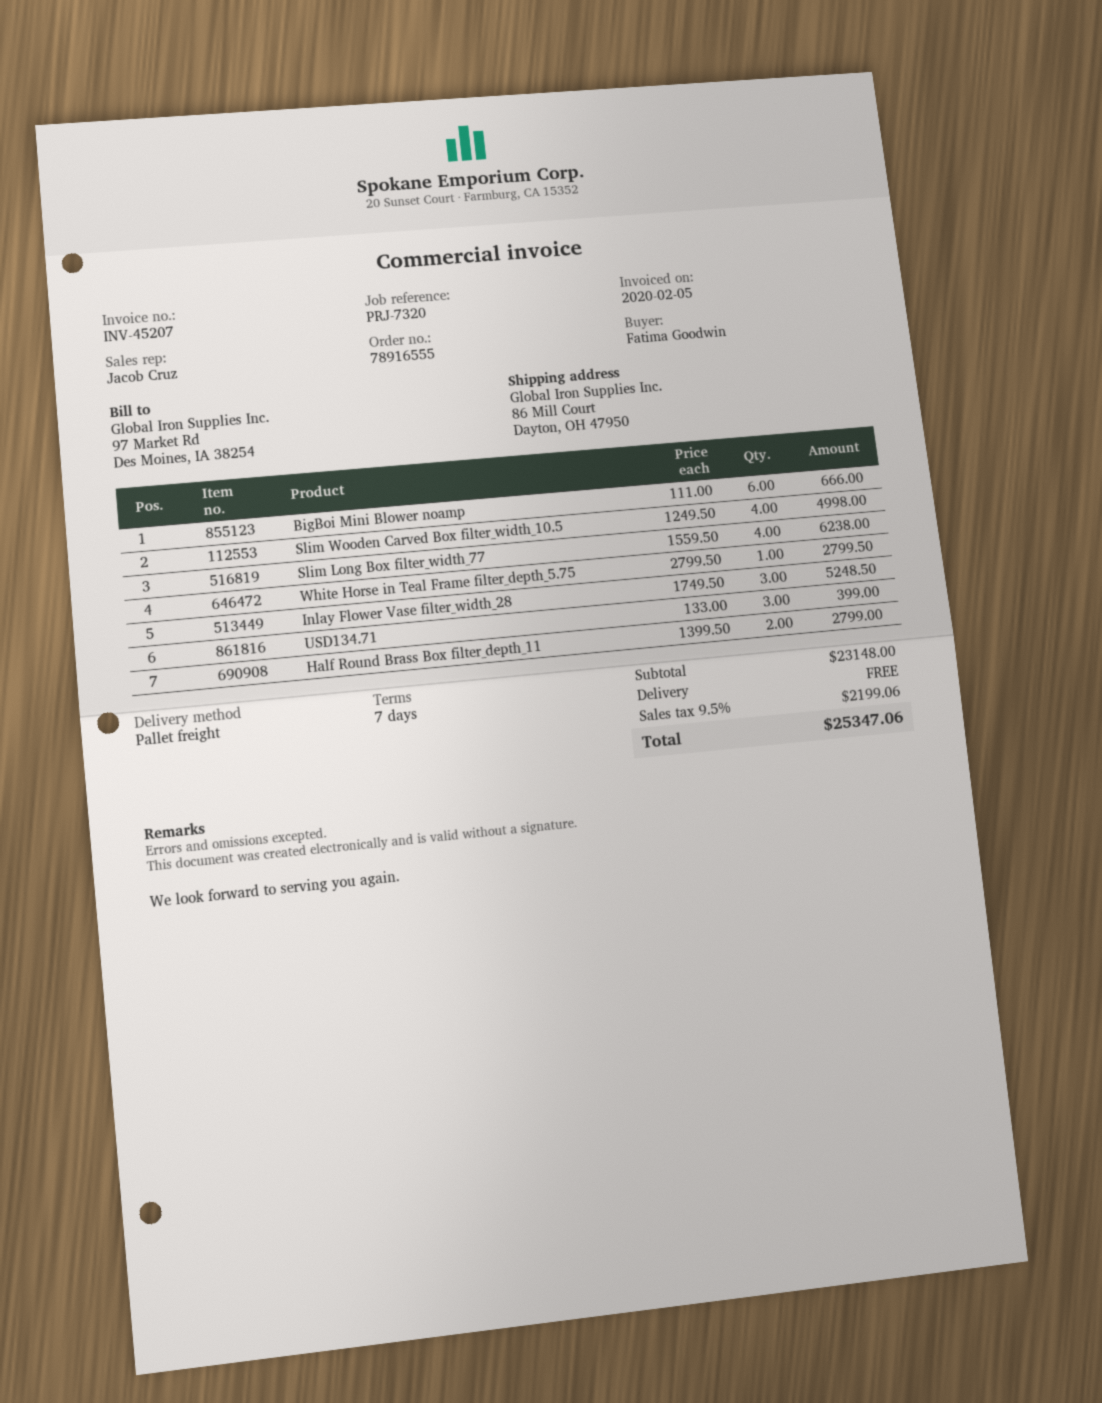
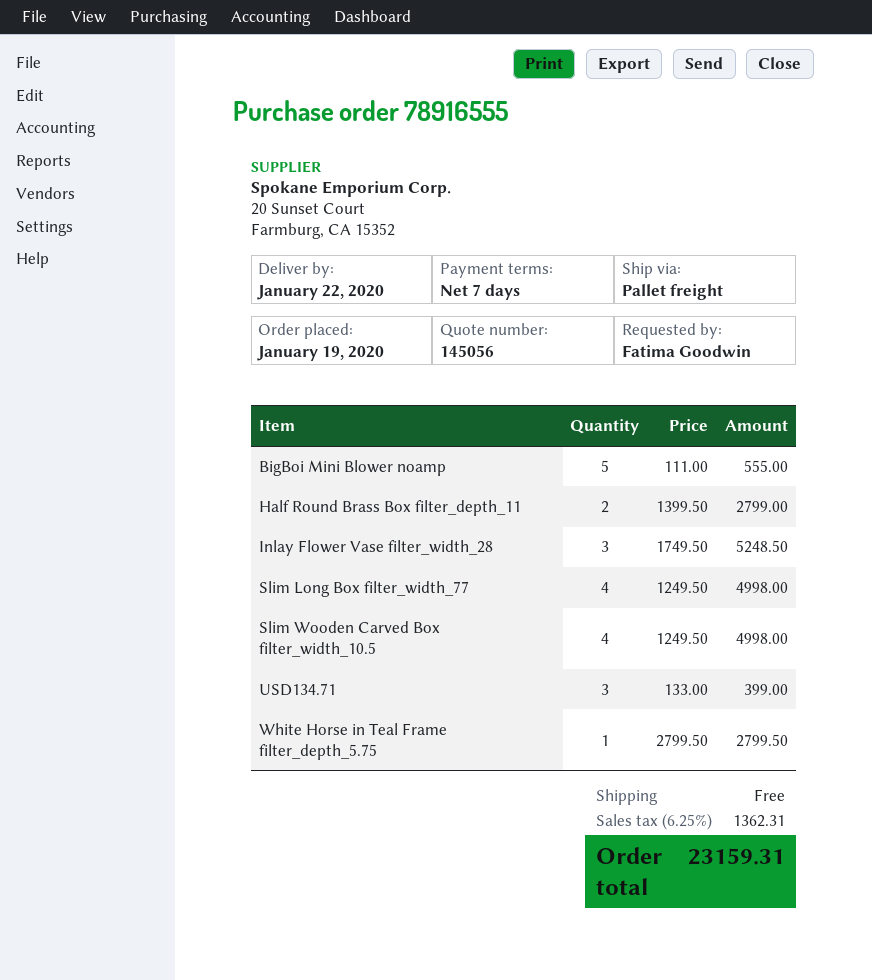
BigBoi Mini Blower noamp: 6 x 111.00 = 666.00 -> 5 x 111.00 = 555.00
Slim Long Box filter_width_77: 4 x 1559.50 = 6238.00 -> 4 x 1249.50 = 4998.00
tax: 9.5% = 2199.06 -> 6.25% = 1362.31
total: 25347.06 -> 23159.31

